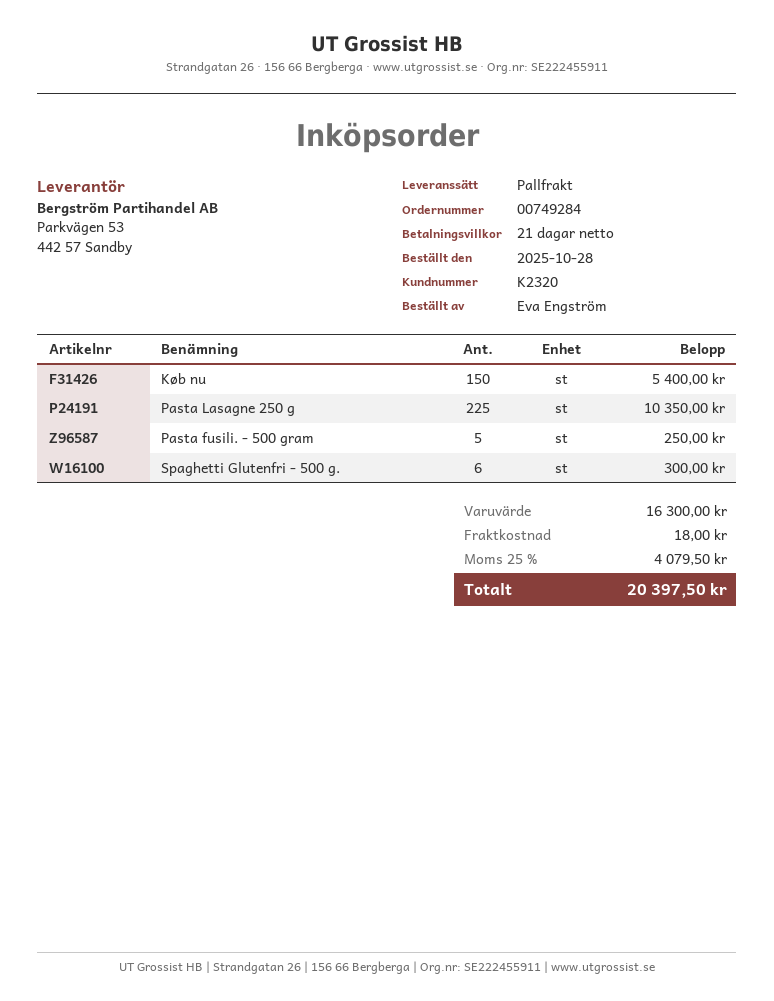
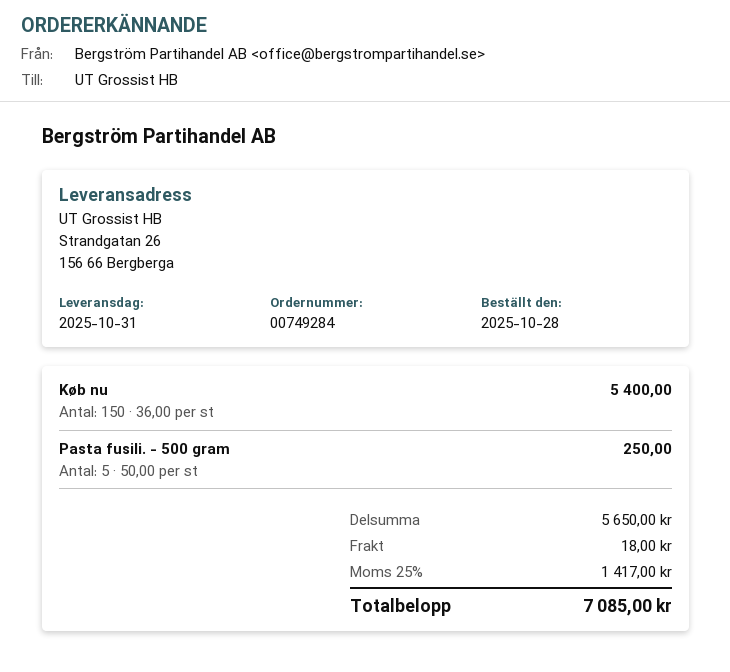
Pasta Lasagne 250 g: 225 for 10350.00 -> none
Spaghetti Glutenfri - 500 g.: 6 for 300.00 -> none
subtotal: 16300.00 -> 5650.00
tax: 25% = 4079.50 -> 25% = 1417.00
total: 20397.50 -> 7085.00

